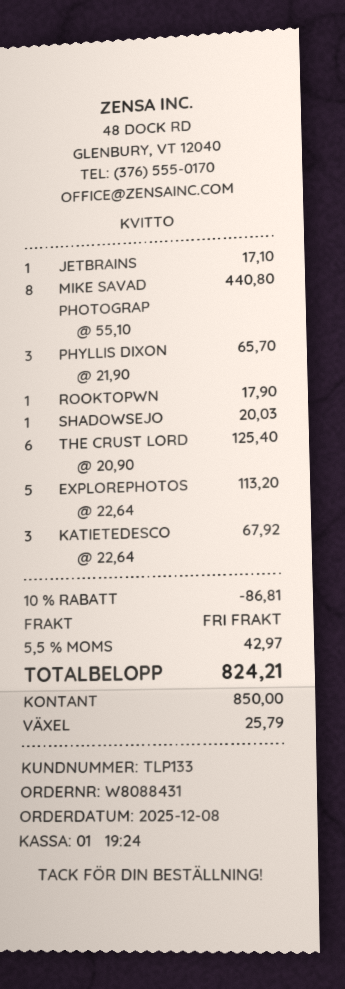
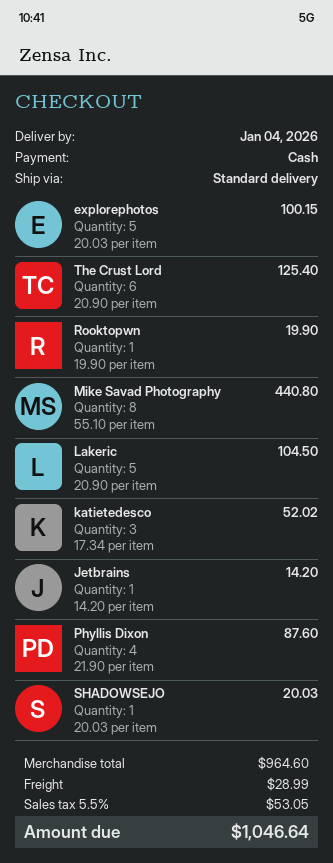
JETBRAINS: 1 x 17.10 = 17.10 -> 1 x 14.20 = 14.20
PHYLLIS DIXON: 3 x 21.90 = 65.70 -> 4 x 21.90 = 87.60
ROOKTOPWN: 1 x 17.90 = 17.90 -> 1 x 19.90 = 19.90
EXPLOREPHOTOS: 5 x 22.64 = 113.20 -> 5 x 20.03 = 100.15
KATIETEDESCO: 3 x 22.64 = 67.92 -> 3 x 17.34 = 52.02
Lakeric: none -> 5 x 20.90 = 104.50
discount: 10% = 86.81 -> none
shipping: 0.00 -> 28.99
tax: 5.5% = 42.97 -> 5.5% = 53.05
total: 824.21 -> 1046.64

